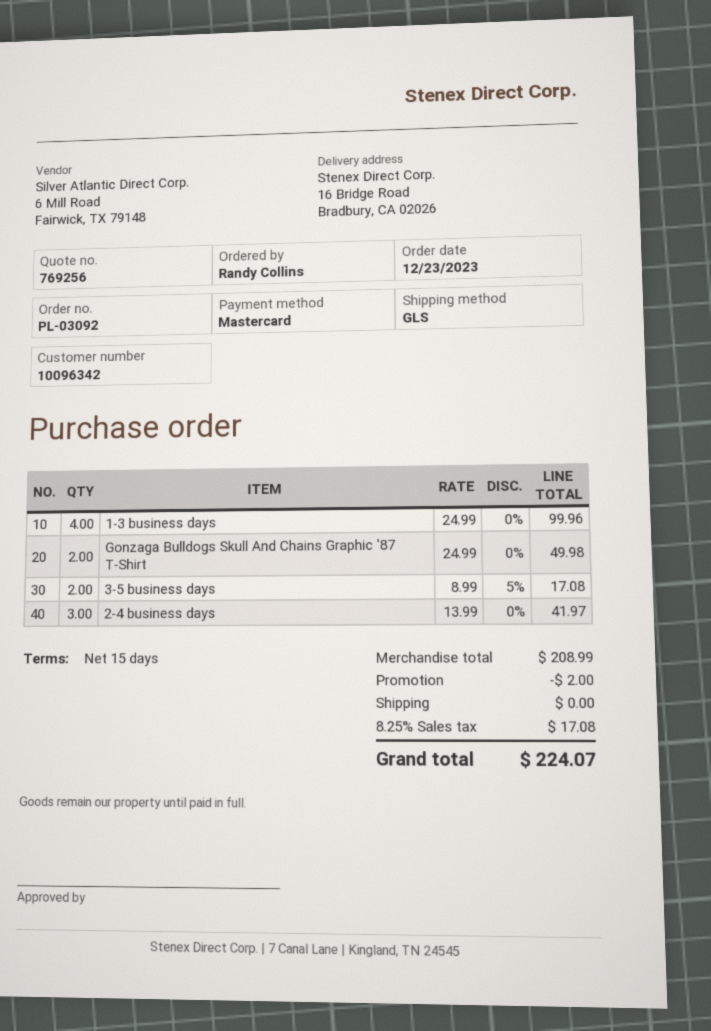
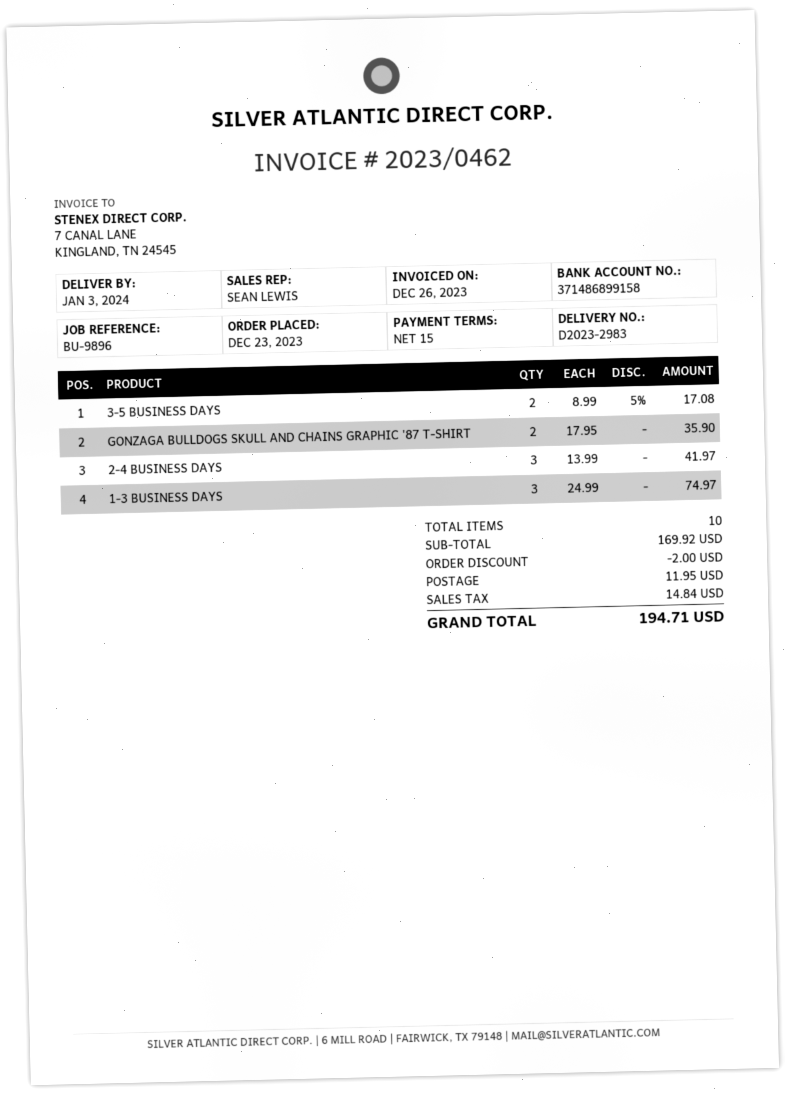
1-3 business days: 4 x 24.99 = 99.96 -> 3 x 24.99 = 74.97
Gonzaga Bulldogs Skull And Chains Graphic '87 T-Shirt: 2 x 24.99 = 49.98 -> 2 x 17.95 = 35.90
subtotal: 208.99 -> 169.92
shipping: 0.00 -> 11.95
tax: 17.08 -> 14.84
total: 224.07 -> 194.71

